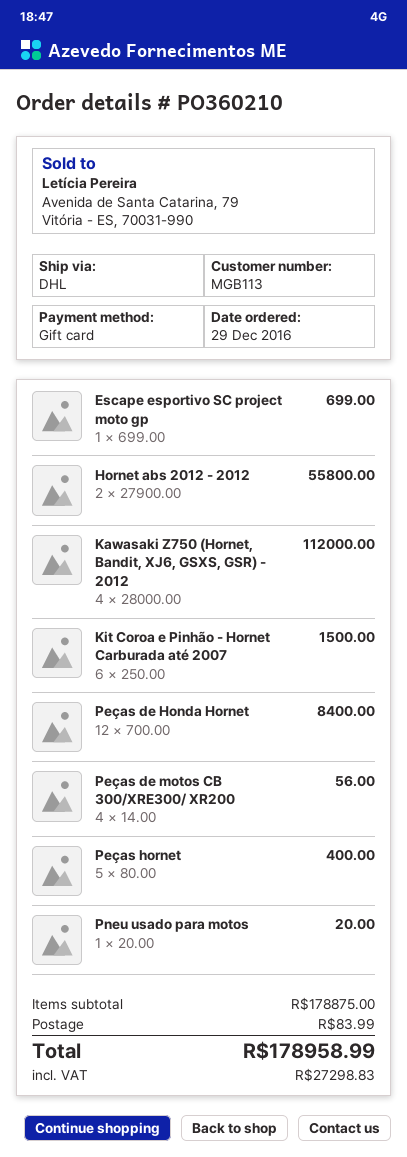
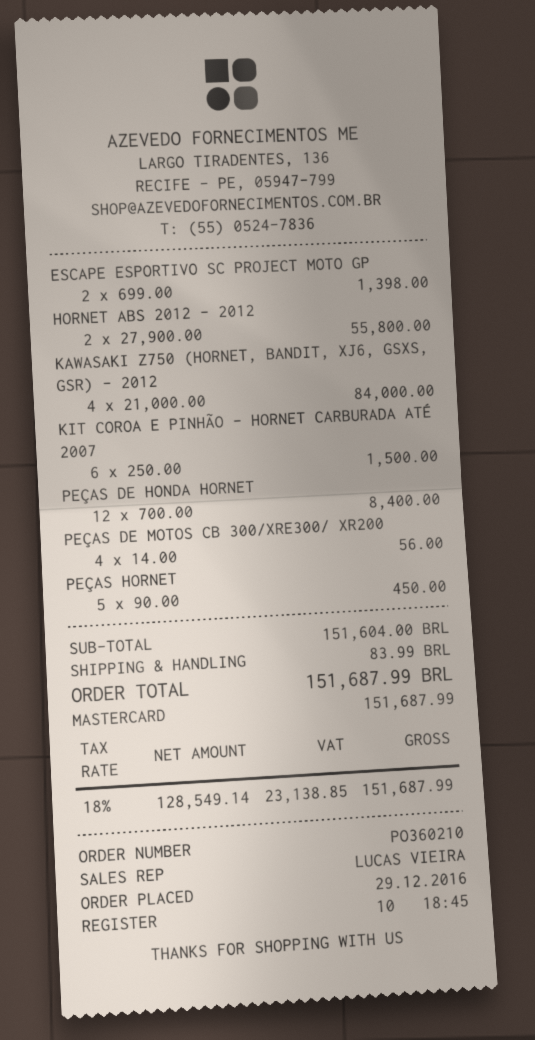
payment method: gift card -> Mastercard
Escape esportivo SC project moto gp: 1 x 699.00 = 699.00 -> 2 x 699.00 = 1398.00
Kawasaki Z750 (Hornet, Bandit, XJ6, GSXS, GSR) - 2012: 4 x 28000.00 = 112000.00 -> 4 x 21000.00 = 84000.00
Peças hornet: 5 x 80.00 = 400.00 -> 5 x 90.00 = 450.00
Pneu usado para motos: 1 x 20.00 = 20.00 -> none
subtotal: 178875.00 -> 151604.00
tax: 27298.83 -> 23138.85
total: 178958.99 -> 151687.99

